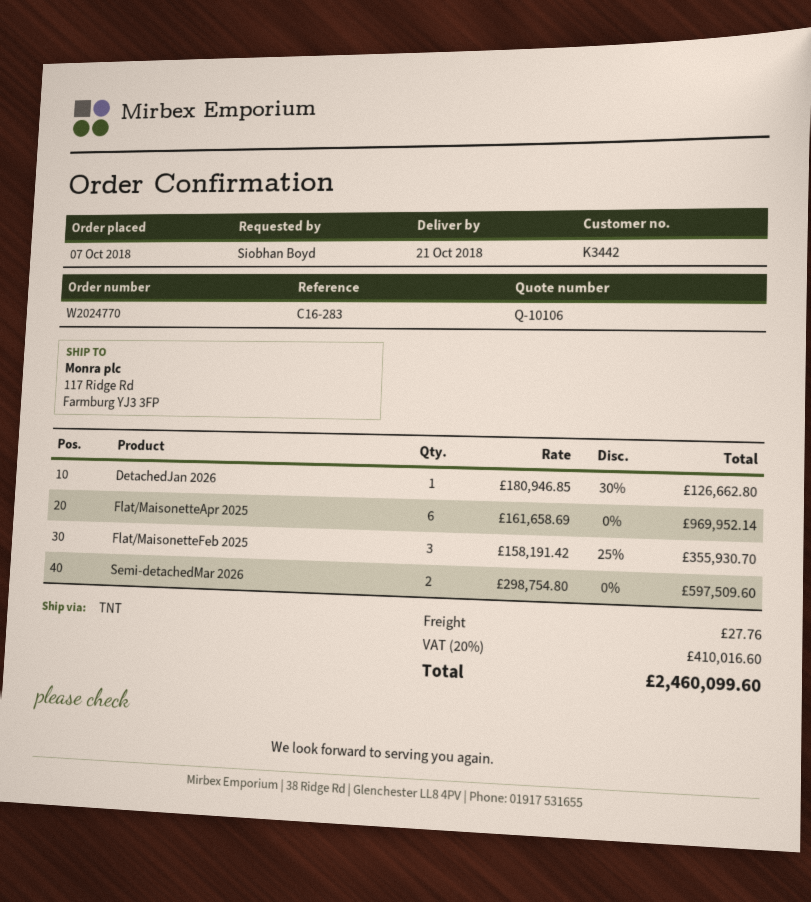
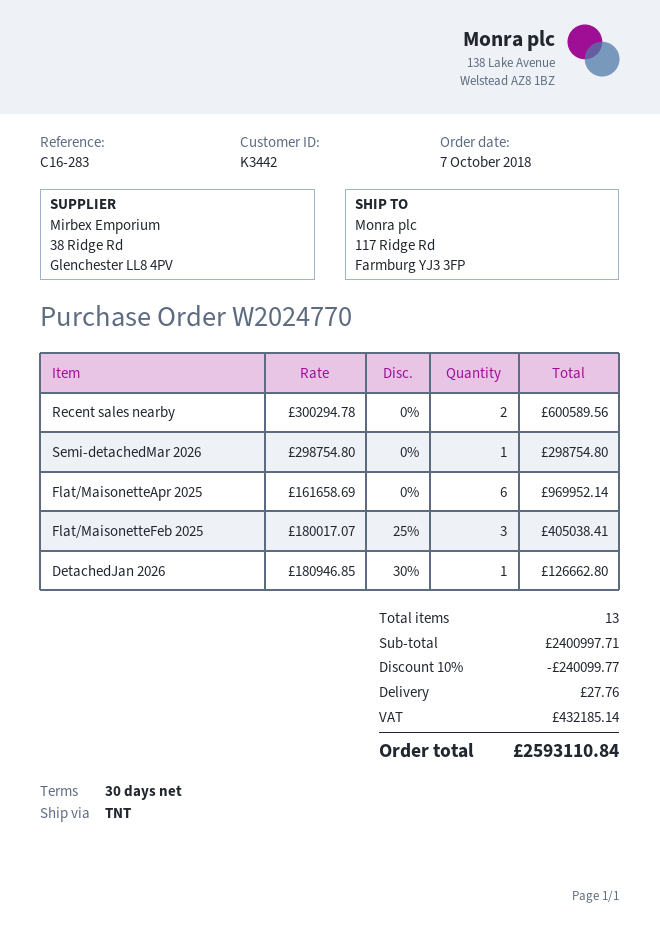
Flat/MaisonetteFeb 2025: 3 x 158191.42 - 25% = 355930.70 -> 3 x 180017.07 - 25% = 405038.41
Semi-detachedMar 2026: 2 x 298754.80 = 597509.60 -> 1 x 298754.80 = 298754.80
Recent sales nearby: none -> 2 x 300294.78 = 600589.56
discount: none -> 10% = 240099.77
tax: 410016.60 -> 432185.14
total: 2460099.60 -> 2593110.84

